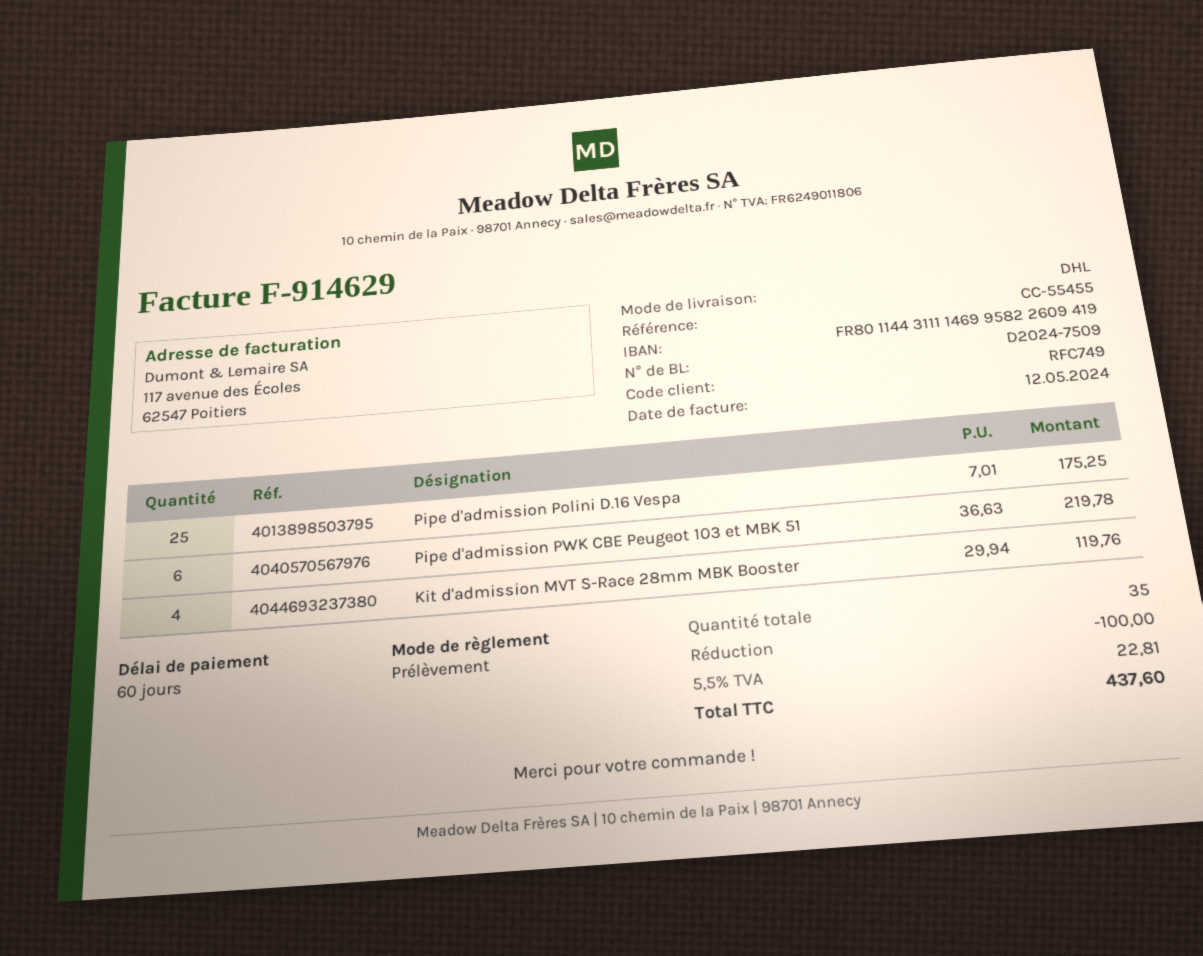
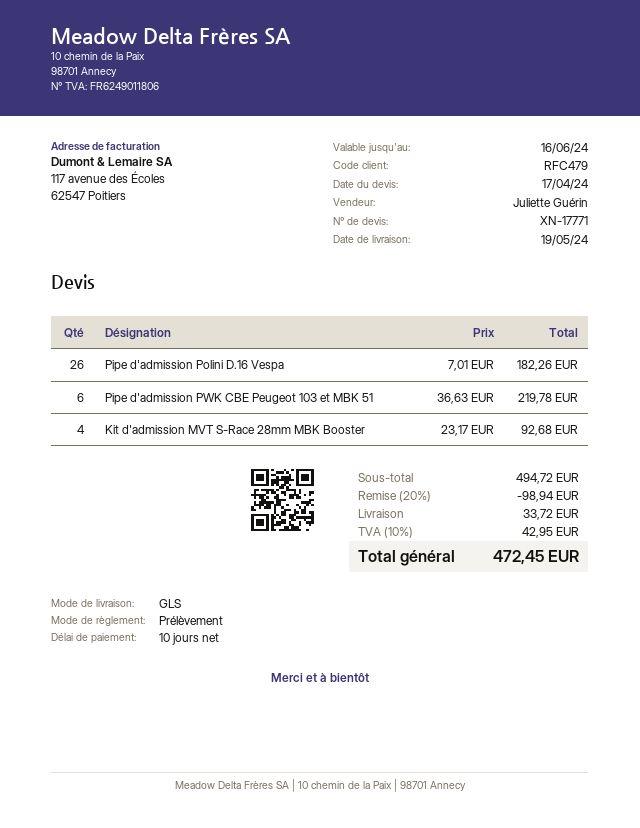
payment terms: 60 days -> 10 days
customer number: RFC749 -> RFC479
shipping method: DHL -> GLS
Pipe d'admission Polini D.16 Vespa: 25 x 7.01 = 175.25 -> 26 x 7.01 = 182.26
Kit d'admission MVT S-Race 28mm MBK Booster: 4 x 29.94 = 119.76 -> 4 x 23.17 = 92.68
discount: 100.00 -> 98.94
shipping: none -> 33.72
tax: 5.5% = 22.81 -> 10% = 42.95
total: 437.60 -> 472.45

